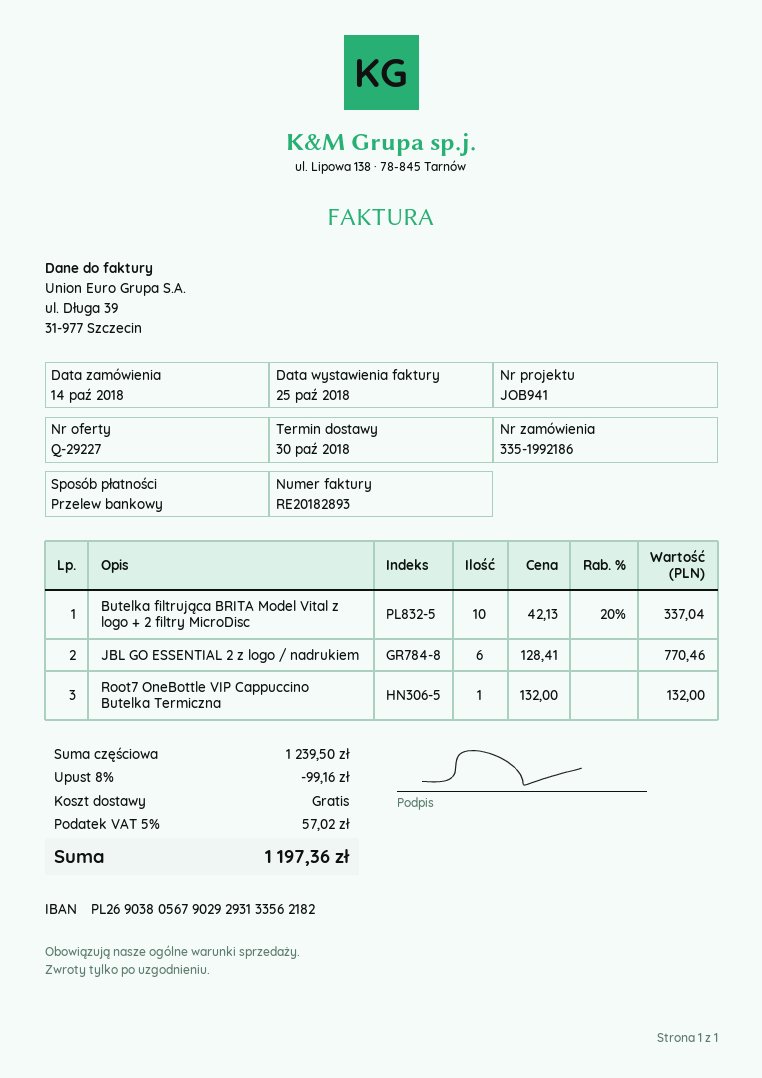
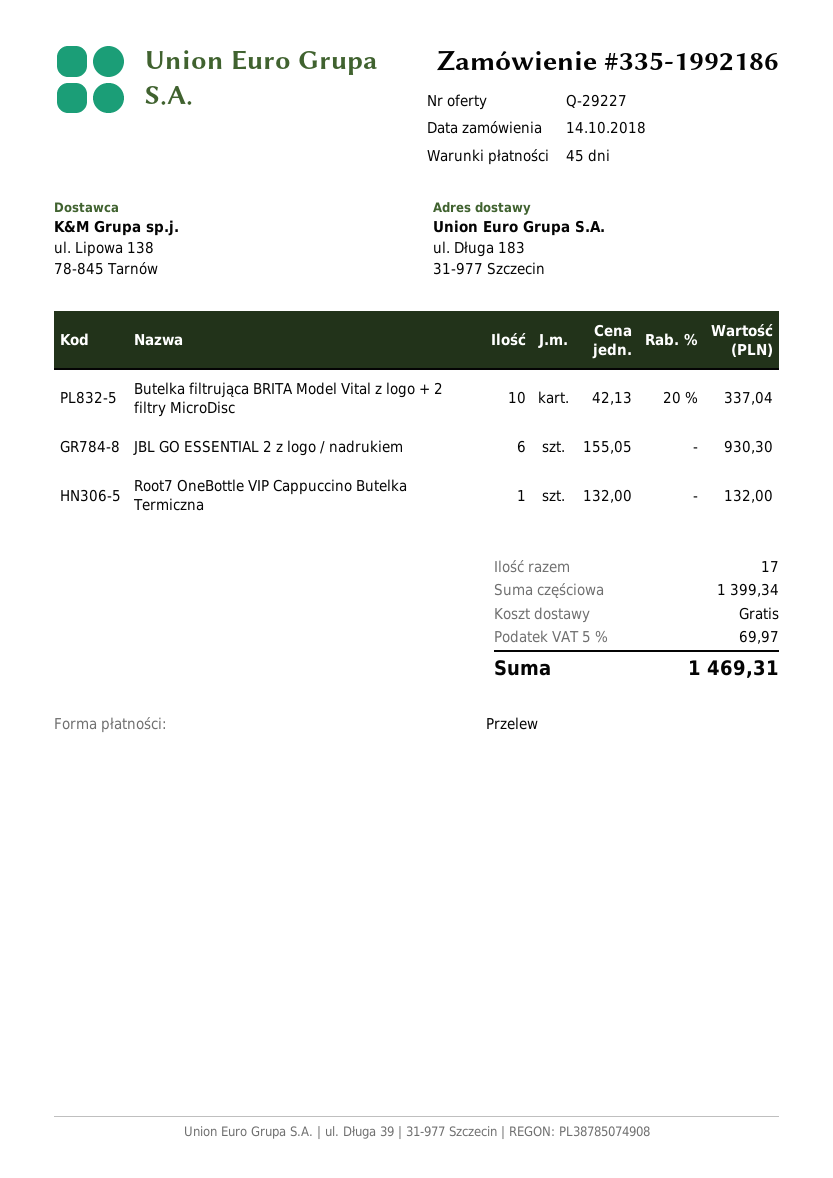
JBL GO ESSENTIAL 2 z logo / nadrukiem: 6 x 128.41 = 770.46 -> 6 x 155.05 = 930.30
subtotal: 1239.50 -> 1399.34
discount: 8% = 99.16 -> none
tax: 5% = 57.02 -> 5% = 69.97
total: 1197.36 -> 1469.31

